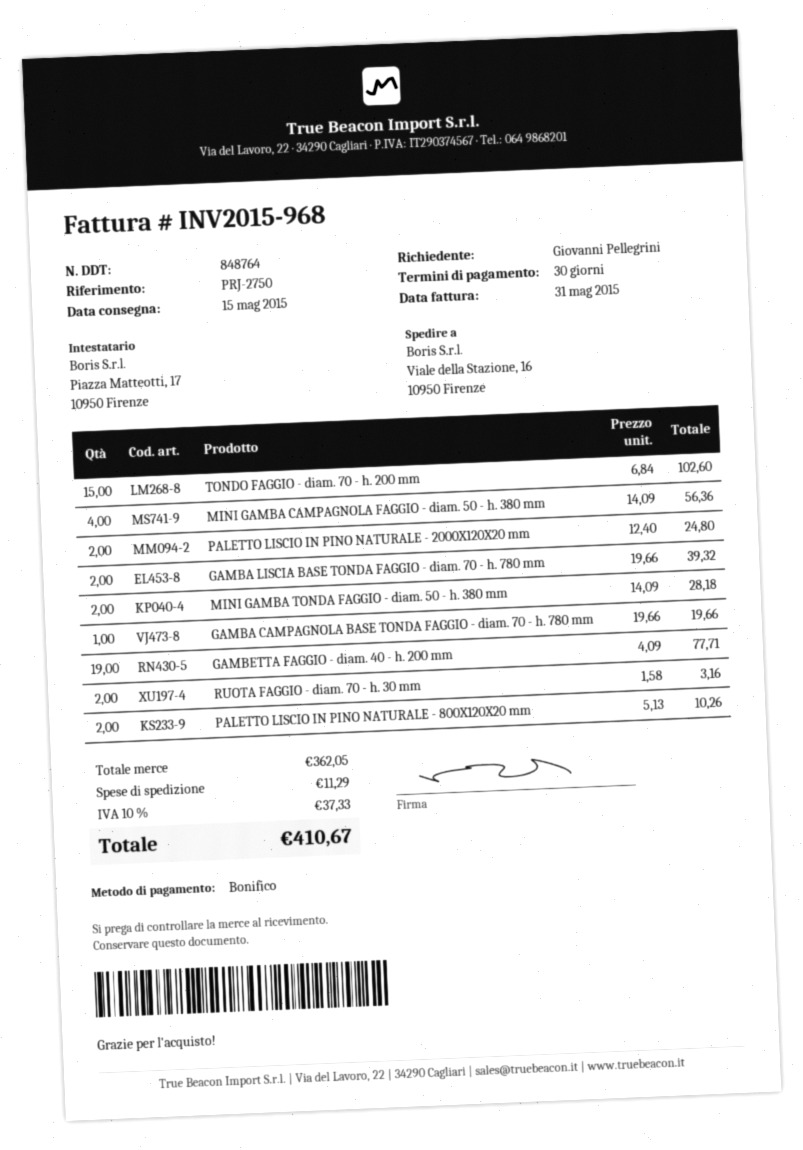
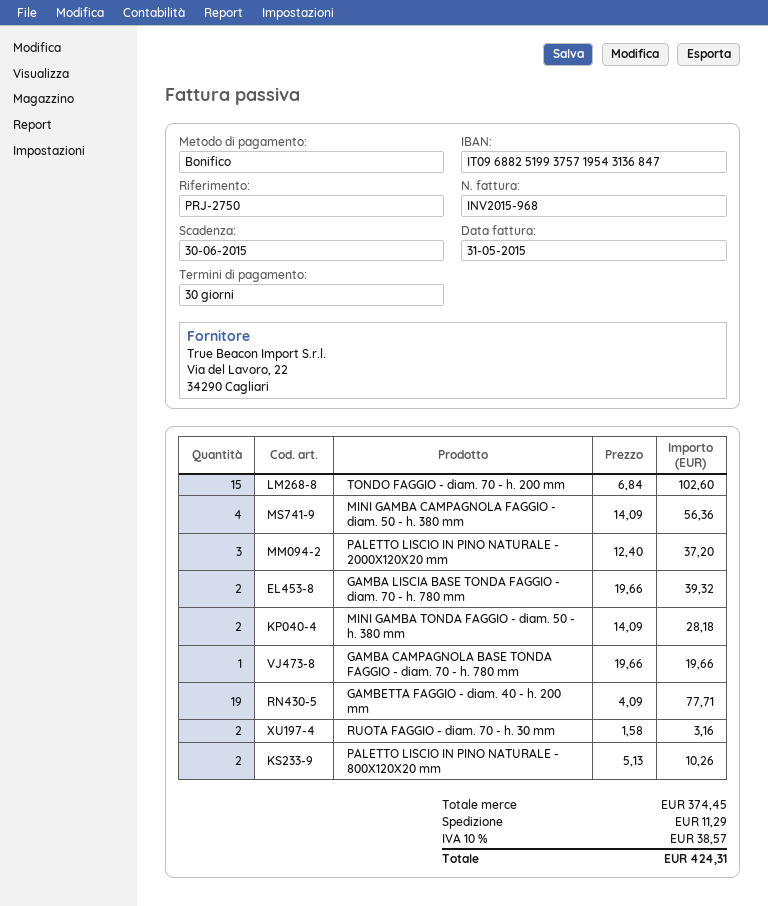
PALETTO LISCIO IN PINO NATURALE - 2000X120X20 mm: 2 x 12.40 = 24.80 -> 3 x 12.40 = 37.20
subtotal: 362.05 -> 374.45
tax: 10% = 37.33 -> 10% = 38.57
total: 410.67 -> 424.31

